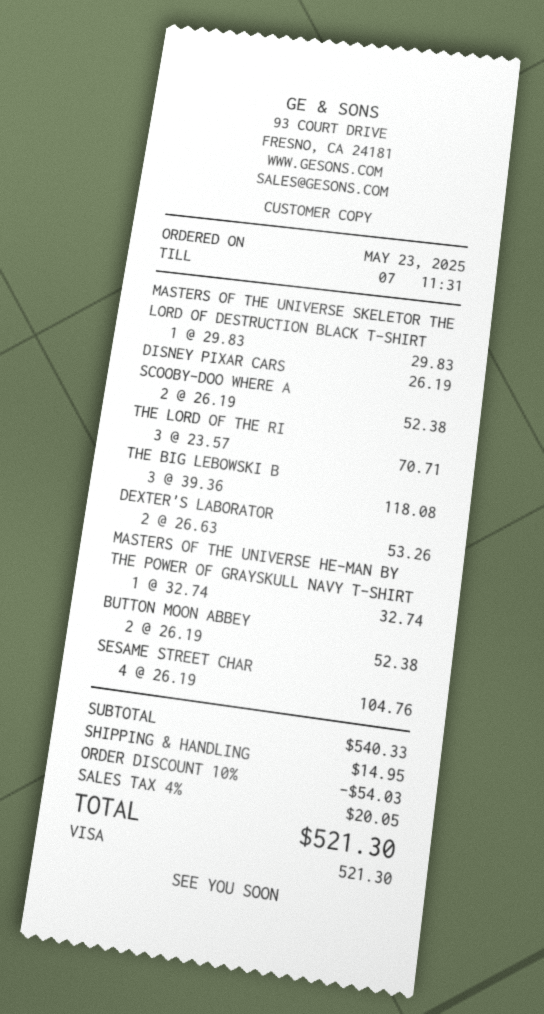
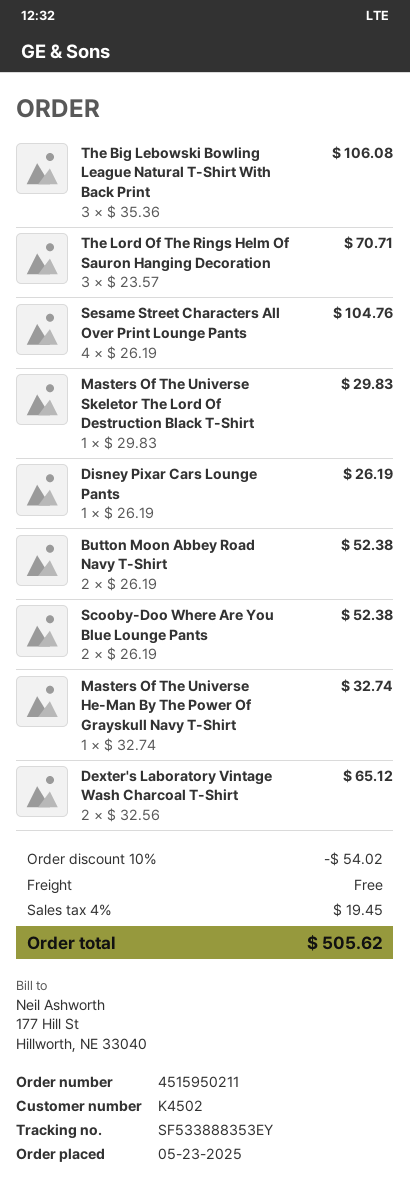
THE BIG LEBOWSKI B: 3 x 39.36 = 118.08 -> 3 x 35.36 = 106.08
DEXTER'S LABORATOR: 2 x 26.63 = 53.26 -> 2 x 32.56 = 65.12
discount: 10% = 54.03 -> 10% = 54.02
shipping: 14.95 -> 0.00
tax: 4% = 20.05 -> 4% = 19.45
total: 521.30 -> 505.62

